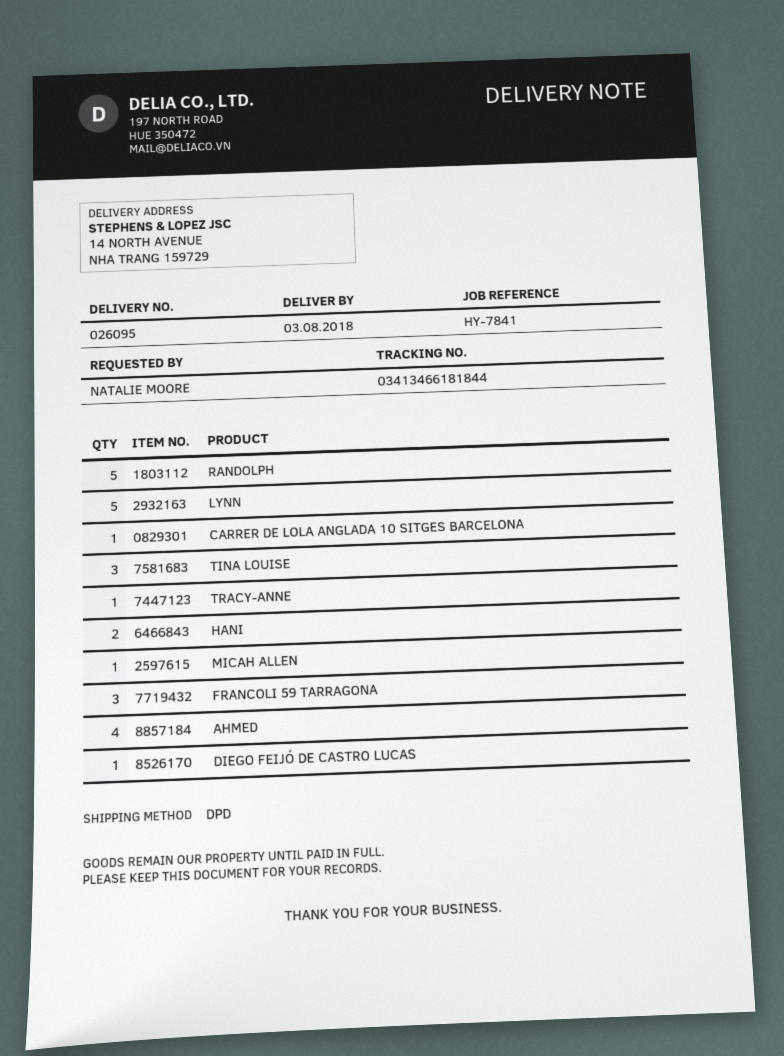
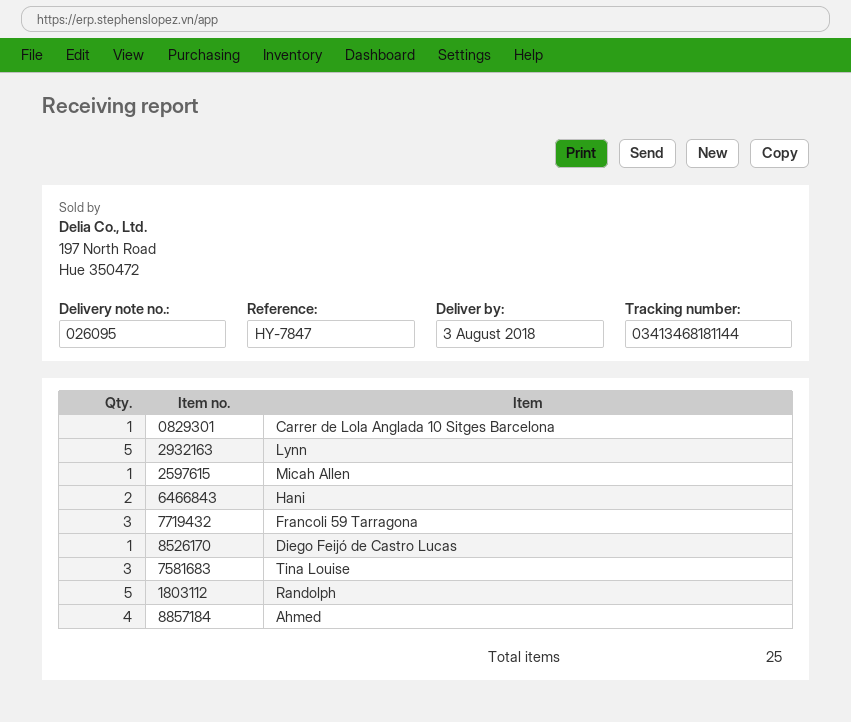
reference: HY-7841 -> HY-7847
tracking number: 03413466181844 -> 03413468181144
TRACY-ANNE: 1 -> none

